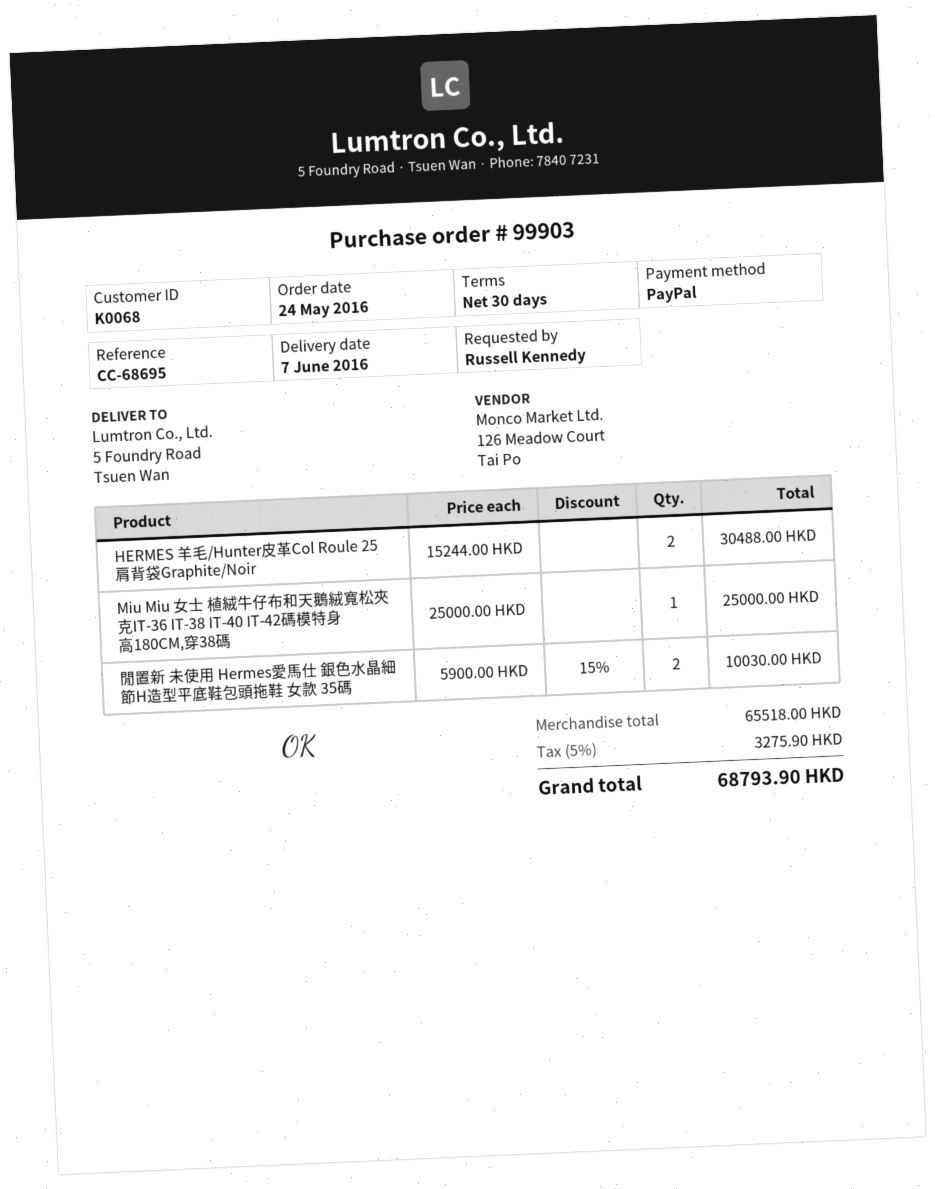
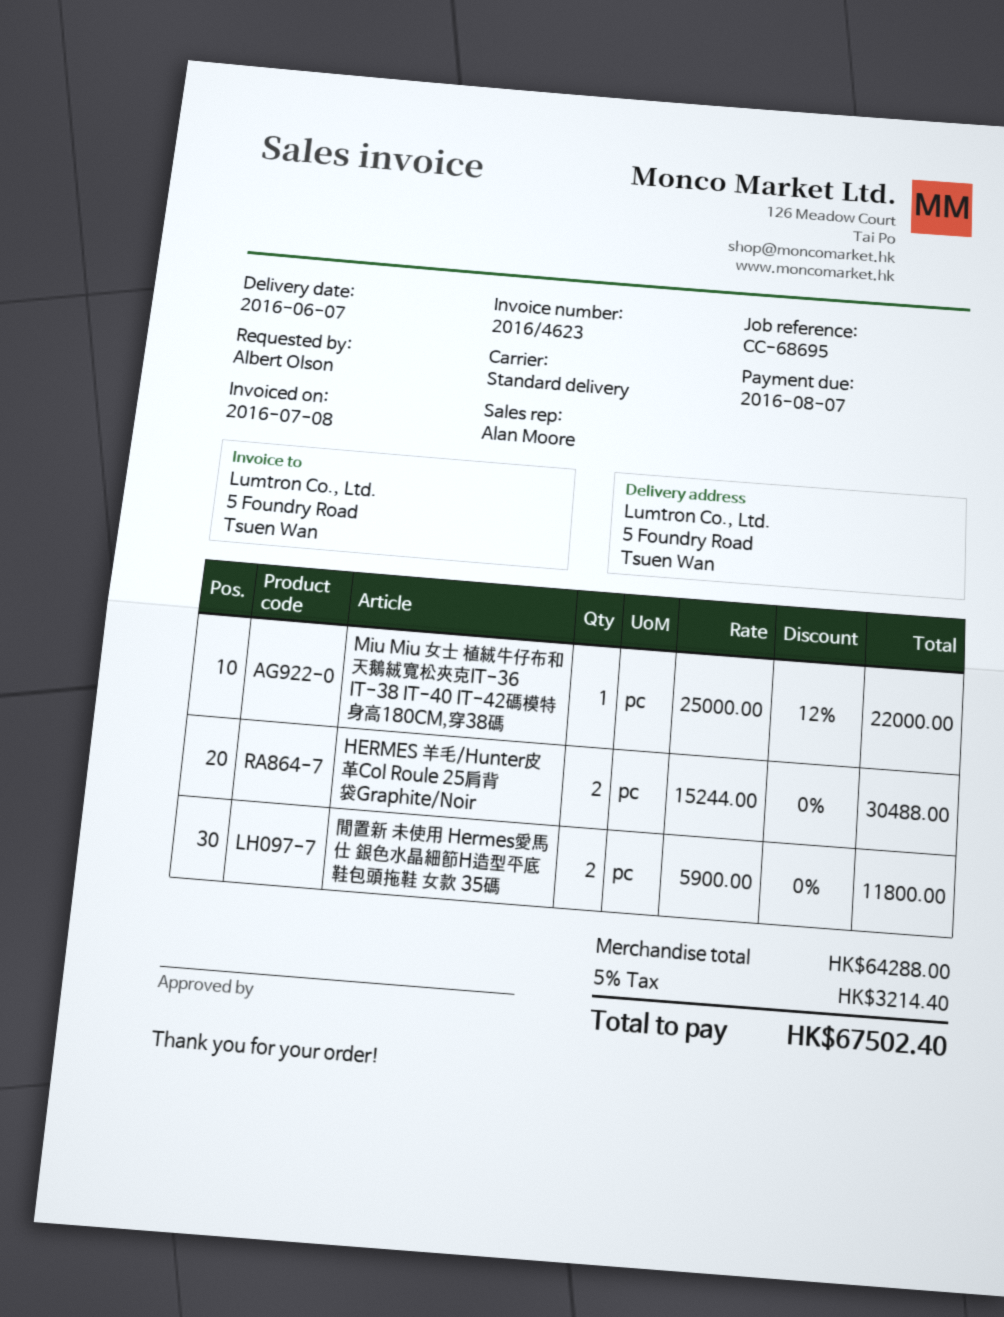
ordered by: Russell Kennedy -> Albert Olson
Miu Miu 女士 植絨牛仔布和天鵝絨寬松夾克IT-36 IT-38 IT-40 IT-42碼模特身高180CM,穿38碼: 1 x 25000.00 = 25000.00 -> 1 x 25000.00 - 12% = 22000.00
閒置新 未使用 Hermes愛馬仕 銀色水晶細節H造型平底鞋包頭拖鞋 女款 35碼: 2 x 5900.00 - 15% = 10030.00 -> 2 x 5900.00 = 11800.00
subtotal: 65518.00 -> 64288.00
tax: 5% = 3275.90 -> 5% = 3214.40
total: 68793.90 -> 67502.40

